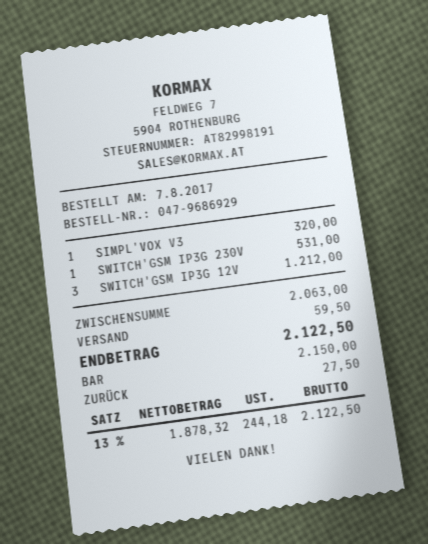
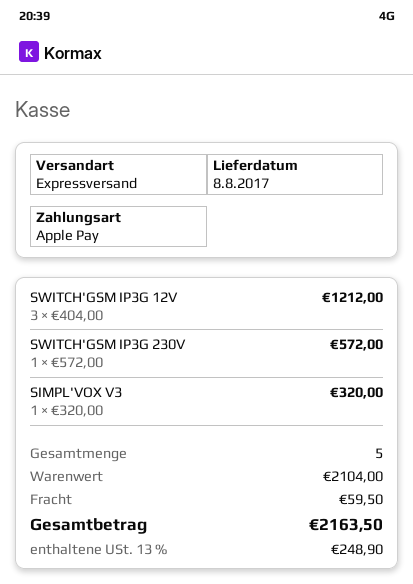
payment method: cash -> Apple Pay
SWITCH'GSM IP3G 230V: 1 for 531.00 -> 1 for 572.00
subtotal: 2063.00 -> 2104.00
tax: 13% = 244.18 -> 13% = 248.90
total: 2122.50 -> 2163.50

